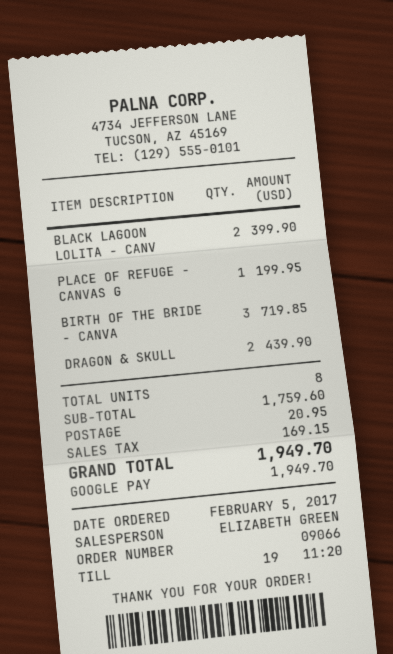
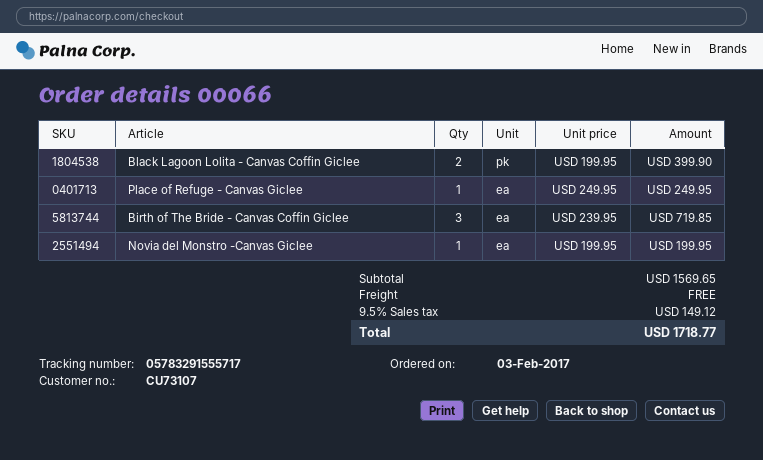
order number: 09066 -> 00066
order date: 2017-02-05 -> 2017-02-03
PLACE OF REFUGE - CANVAS G: 1 for 199.95 -> 1 for 249.95
DRAGON & SKULL: 2 for 439.90 -> none
Novia del Monstro -Canvas Giclee: none -> 1 for 199.95
subtotal: 1759.60 -> 1569.65
shipping: 20.95 -> 0.00
tax: 169.15 -> 149.12
total: 1949.70 -> 1718.77

